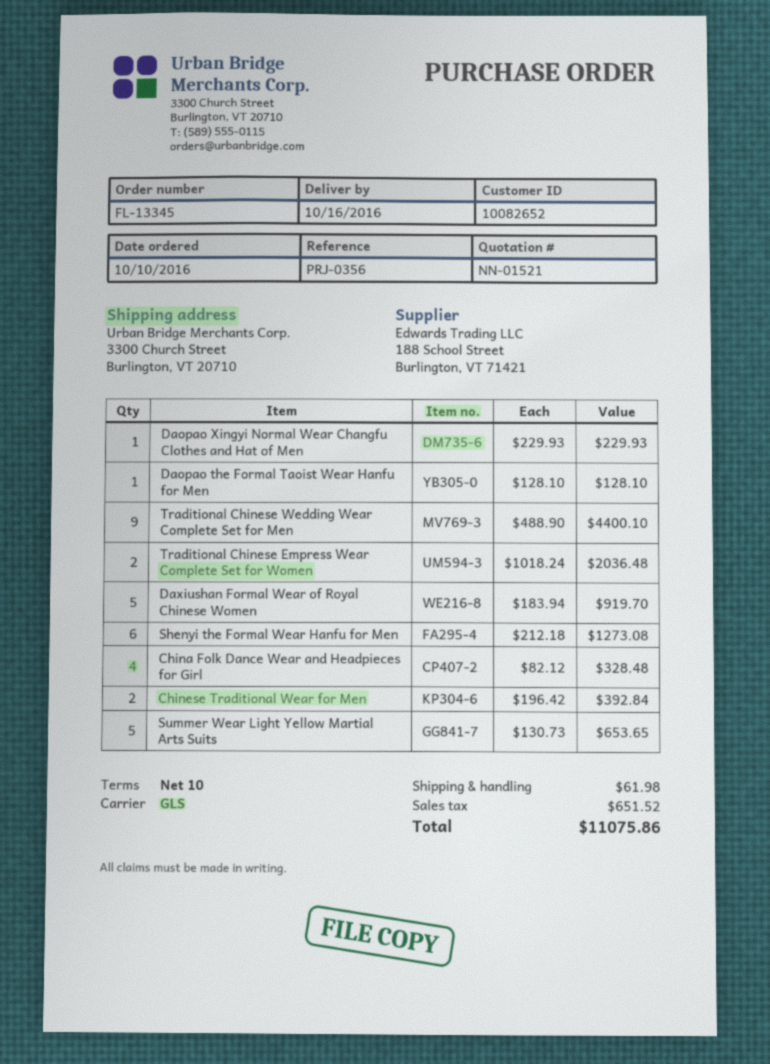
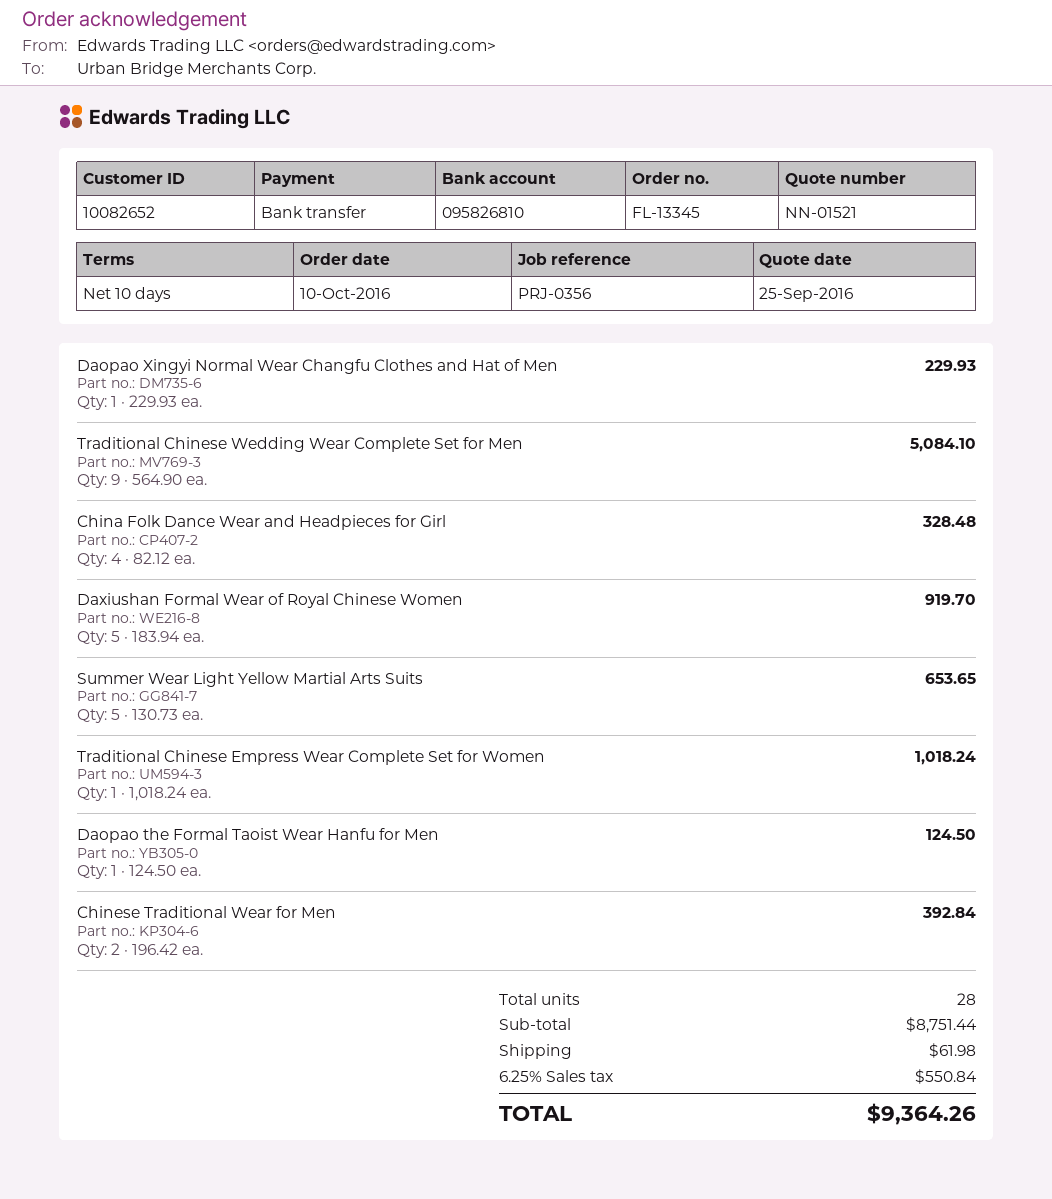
Daopao the Formal Taoist Wear Hanfu for Men: 1 x 128.10 = 128.10 -> 1 x 124.50 = 124.50
Traditional Chinese Wedding Wear Complete Set for Men: 9 x 488.90 = 4400.10 -> 9 x 564.90 = 5084.10
Traditional Chinese Empress Wear Complete Set for Women: 2 x 1018.24 = 2036.48 -> 1 x 1018.24 = 1018.24
Shenyi the Formal Wear Hanfu for Men: 6 x 212.18 = 1273.08 -> none
tax: 651.52 -> 550.84
total: 11075.86 -> 9364.26

